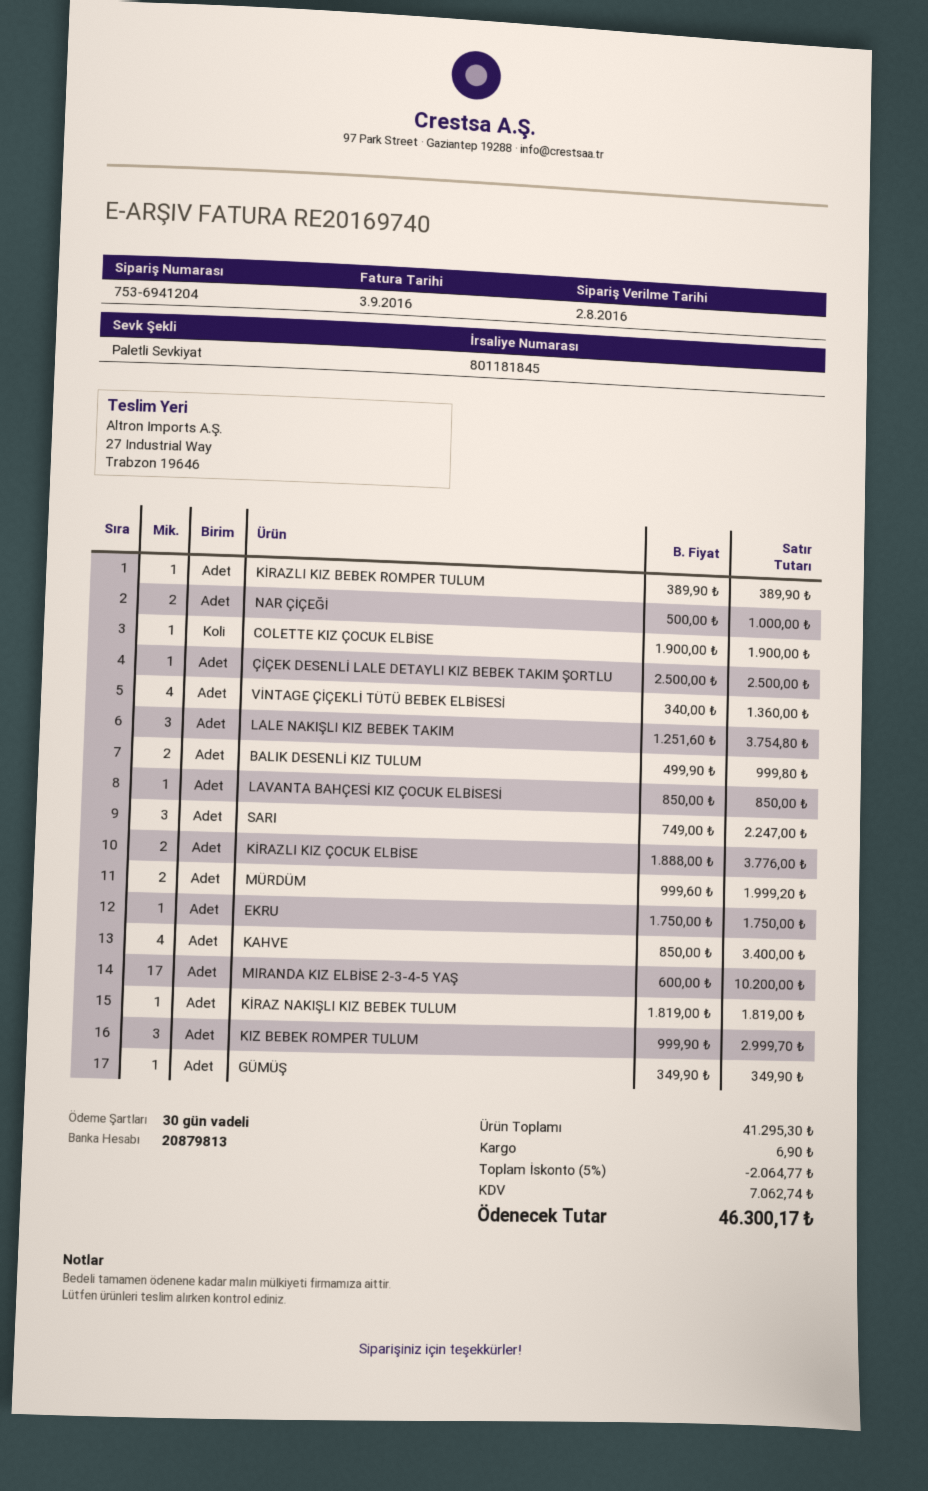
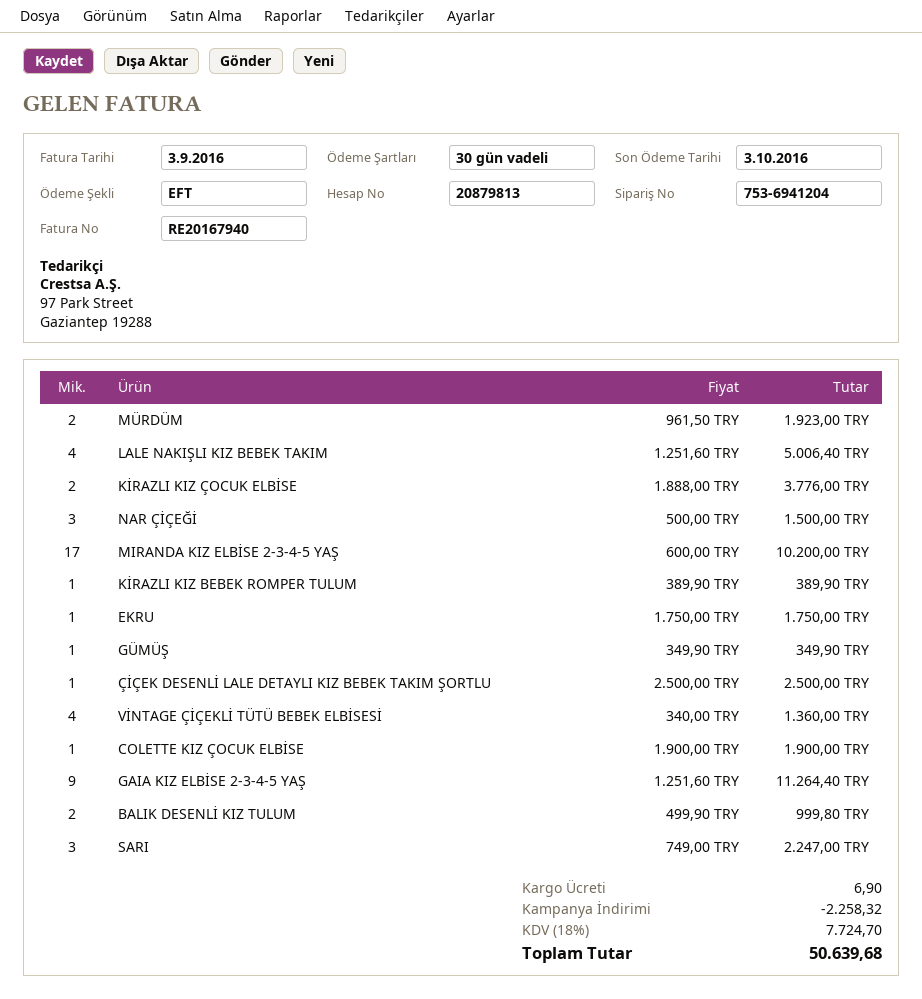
invoice number: RE20169740 -> RE20167940
NAR ÇİÇEĞİ: 2 x 500.00 = 1000.00 -> 3 x 500.00 = 1500.00
LALE NAKIŞLI KIZ BEBEK TAKIM: 3 x 1251.60 = 3754.80 -> 4 x 1251.60 = 5006.40
LAVANTA BAHÇESİ KIZ ÇOCUK ELBİSESİ: 1 x 850.00 = 850.00 -> none
MÜRDÜM: 2 x 999.60 = 1999.20 -> 2 x 961.50 = 1923.00
KAHVE: 4 x 850.00 = 3400.00 -> none
KİRAZ NAKIŞLI KIZ BEBEK TULUM: 1 x 1819.00 = 1819.00 -> none
KIZ BEBEK ROMPER TULUM: 3 x 999.90 = 2999.70 -> none
GAIA KIZ ELBİSE 2-3-4-5 YAŞ: none -> 9 x 1251.60 = 11264.40
discount: 2064.77 -> 2258.32
tax: 7062.74 -> 7724.70
total: 46300.17 -> 50639.68

